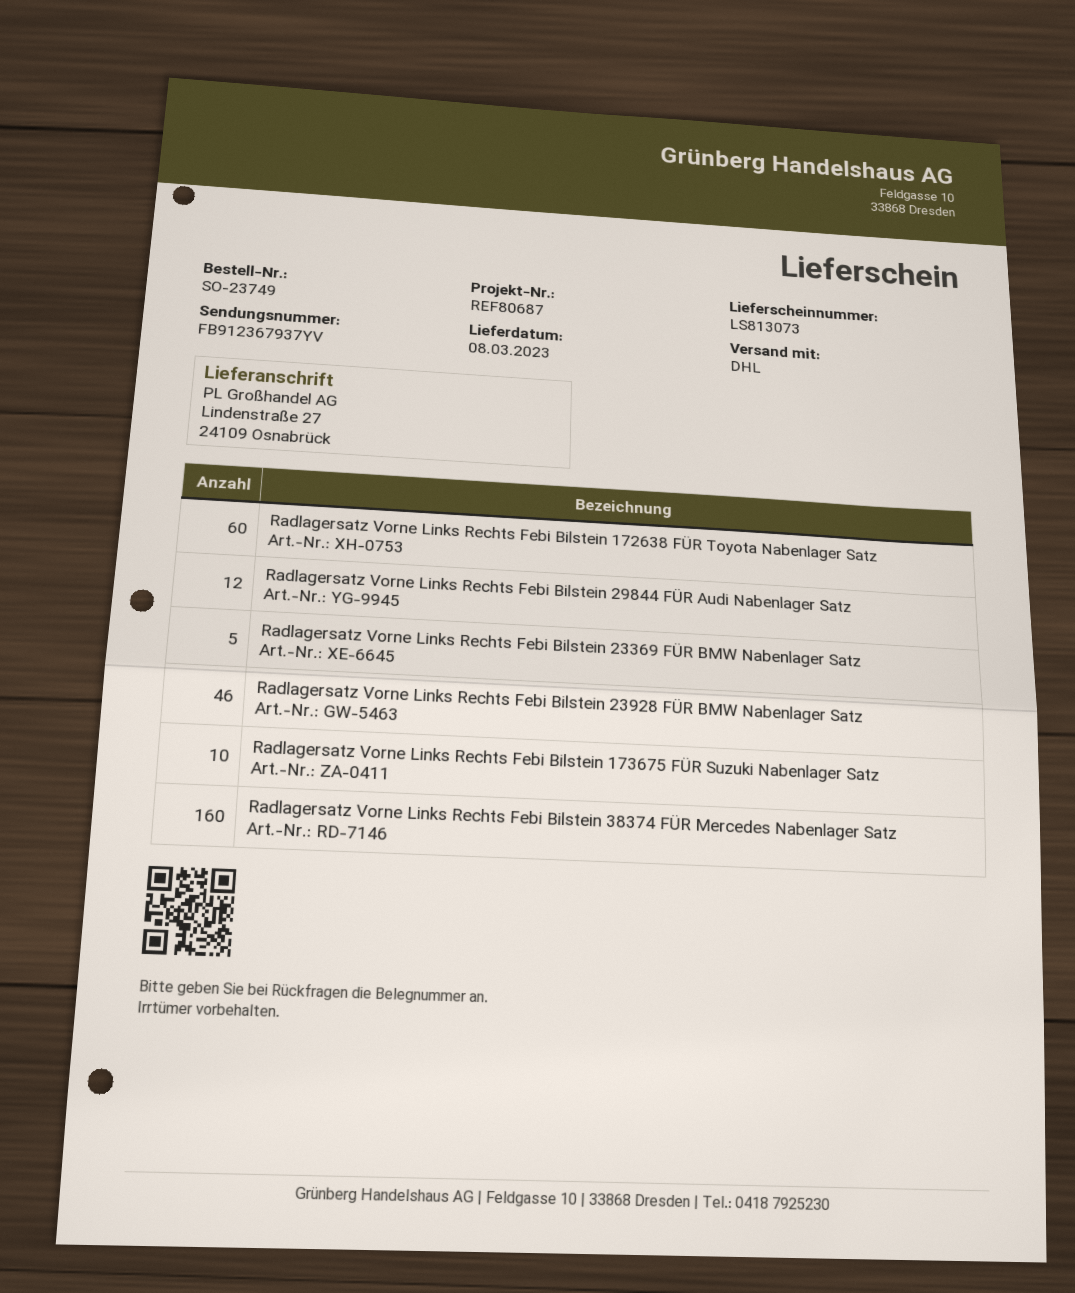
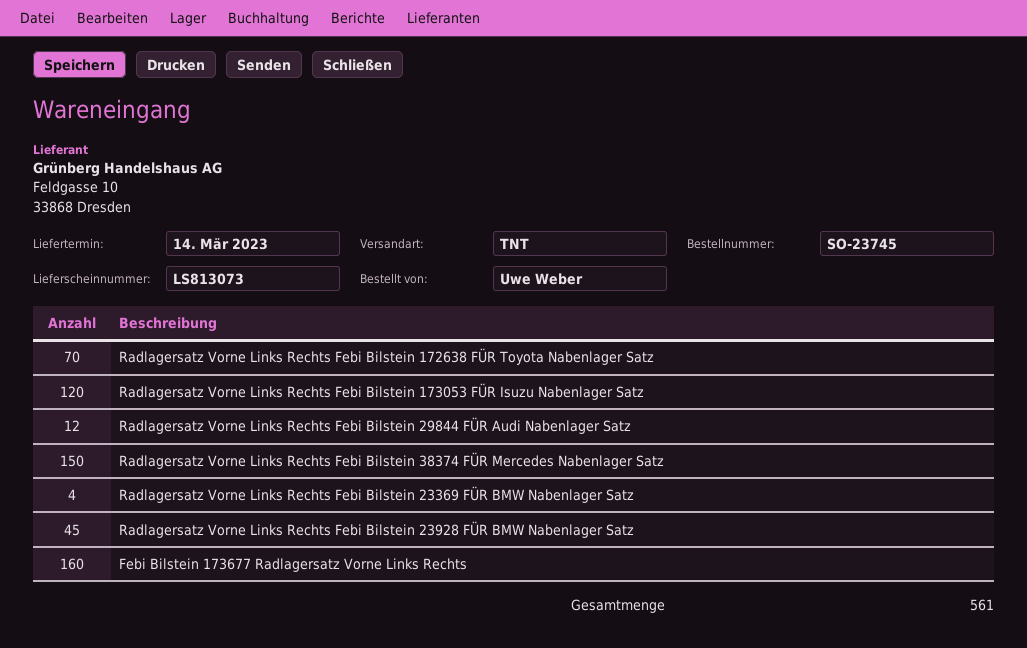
order number: SO-23749 -> SO-23745
delivery date: 2023-03-08 -> 2023-03-14
shipping method: DHL -> TNT
Radlagersatz Vorne Links Rechts Febi Bilstein 172638 FÜR Toyota Nabenlager Satz: 60 -> 70
Radlagersatz Vorne Links Rechts Febi Bilstein 23369 FÜR BMW Nabenlager Satz: 5 -> 4
Radlagersatz Vorne Links Rechts Febi Bilstein 23928 FÜR BMW Nabenlager Satz: 46 -> 45
Radlagersatz Vorne Links Rechts Febi Bilstein 173675 FÜR Suzuki Nabenlager Satz: 10 -> none
Radlagersatz Vorne Links Rechts Febi Bilstein 38374 FÜR Mercedes Nabenlager Satz: 160 -> 150
Radlagersatz Vorne Links Rechts Febi Bilstein 173053 FÜR Isuzu Nabenlager Satz: none -> 120
Febi Bilstein 173677 Radlagersatz Vorne Links Rechts: none -> 160

